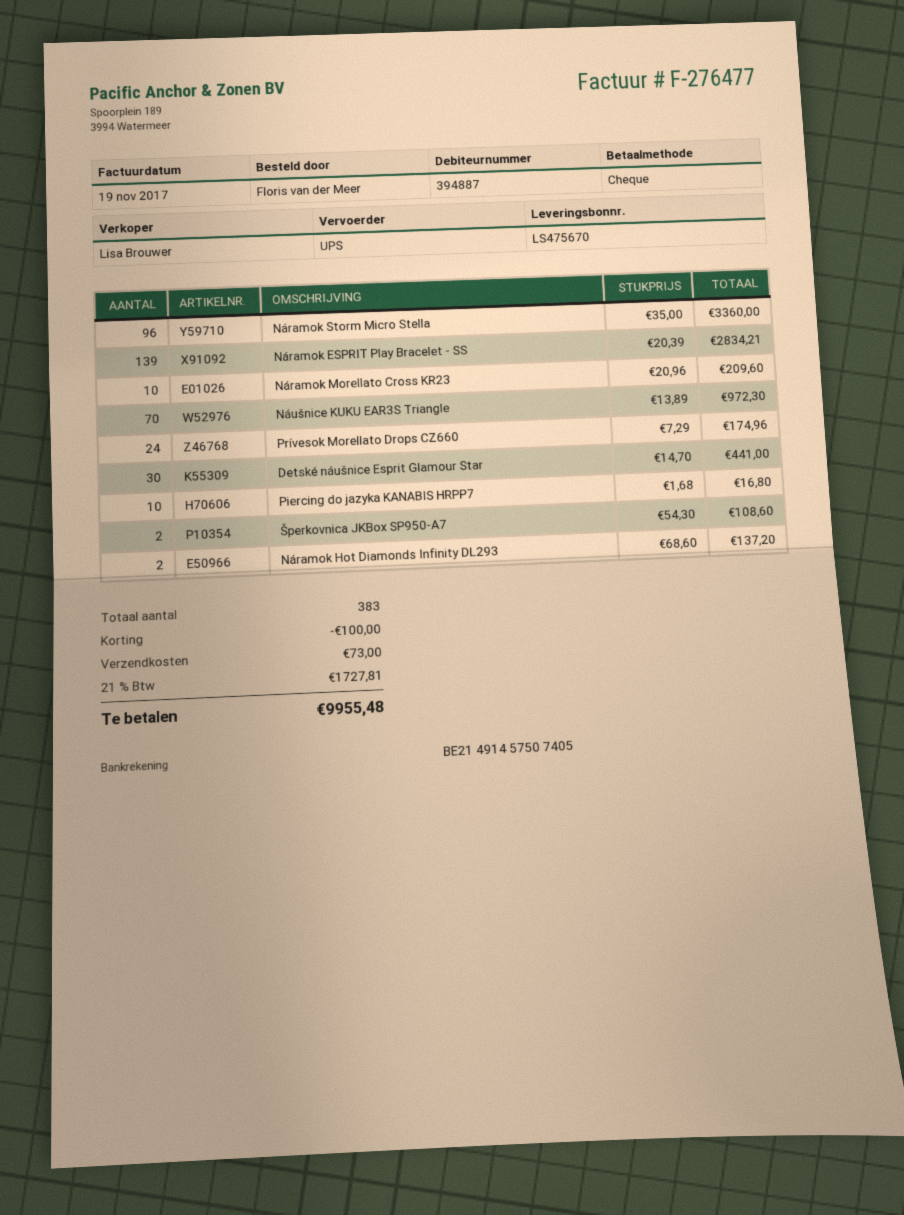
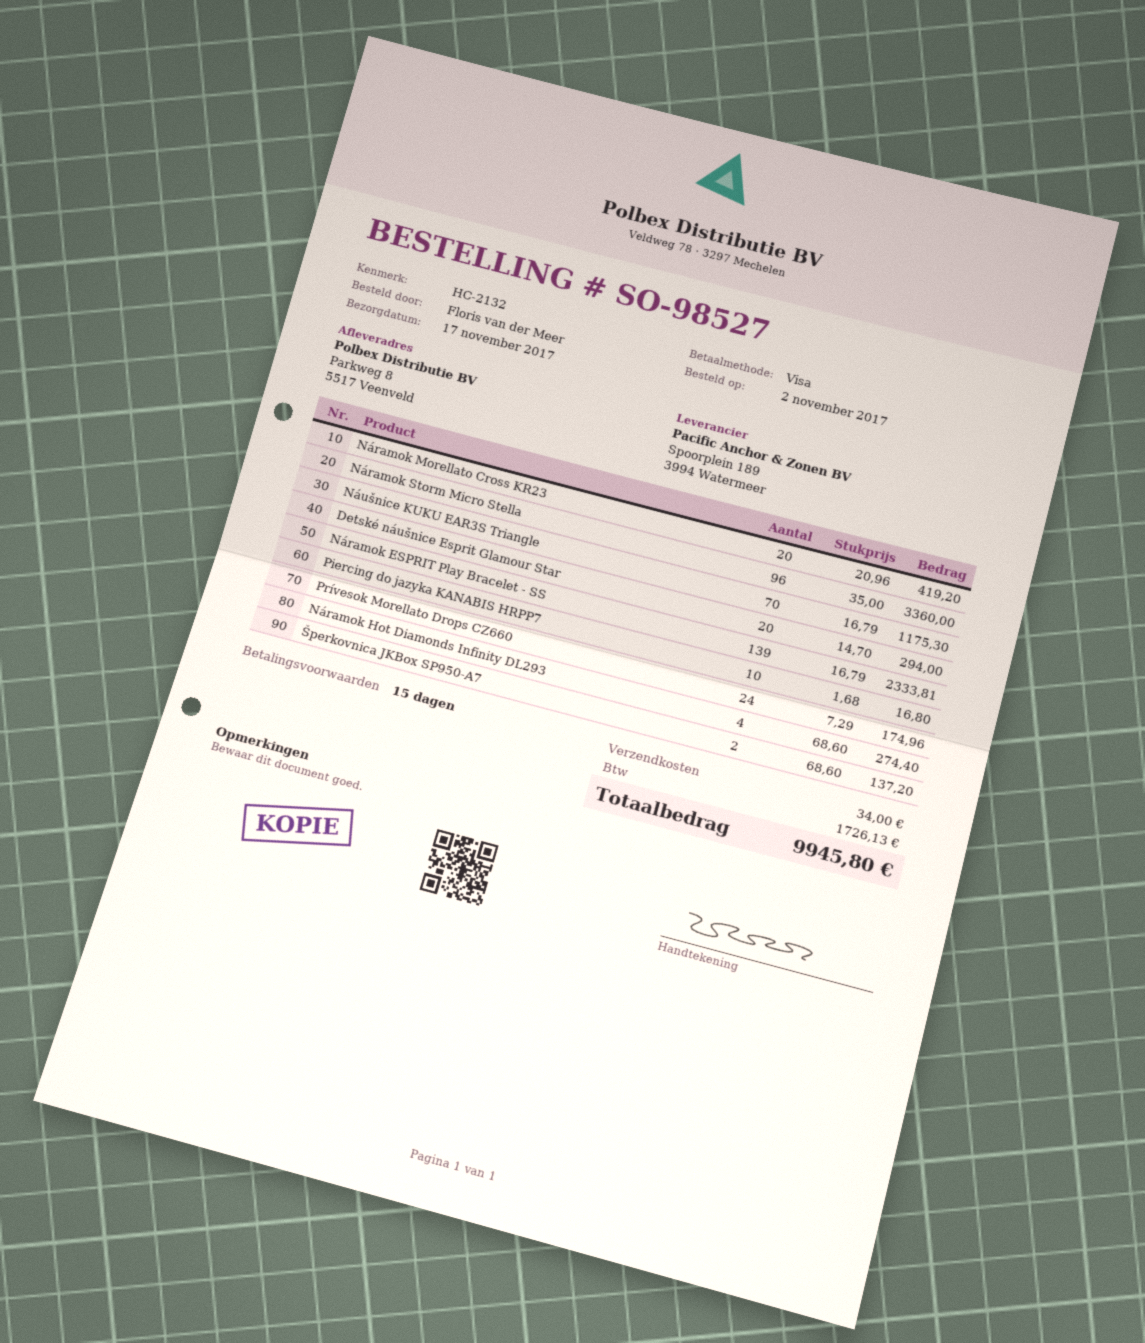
payment method: cheque -> Visa
Náramok ESPRIT Play Bracelet - SS: 139 x 20.39 = 2834.21 -> 139 x 16.79 = 2333.81
Náramok Morellato Cross KR23: 10 x 20.96 = 209.60 -> 20 x 20.96 = 419.20
Náušnice KUKU EAR3S Triangle: 70 x 13.89 = 972.30 -> 70 x 16.79 = 1175.30
Detské náušnice Esprit Glamour Star: 30 x 14.70 = 441.00 -> 20 x 14.70 = 294.00
Šperkovnica JKBox SP950-A7: 2 x 54.30 = 108.60 -> 2 x 68.60 = 137.20
Náramok Hot Diamonds Infinity DL293: 2 x 68.60 = 137.20 -> 4 x 68.60 = 274.40
discount: 100.00 -> none
shipping: 73.00 -> 34.00
tax: 1727.81 -> 1726.13
total: 9955.48 -> 9945.80

